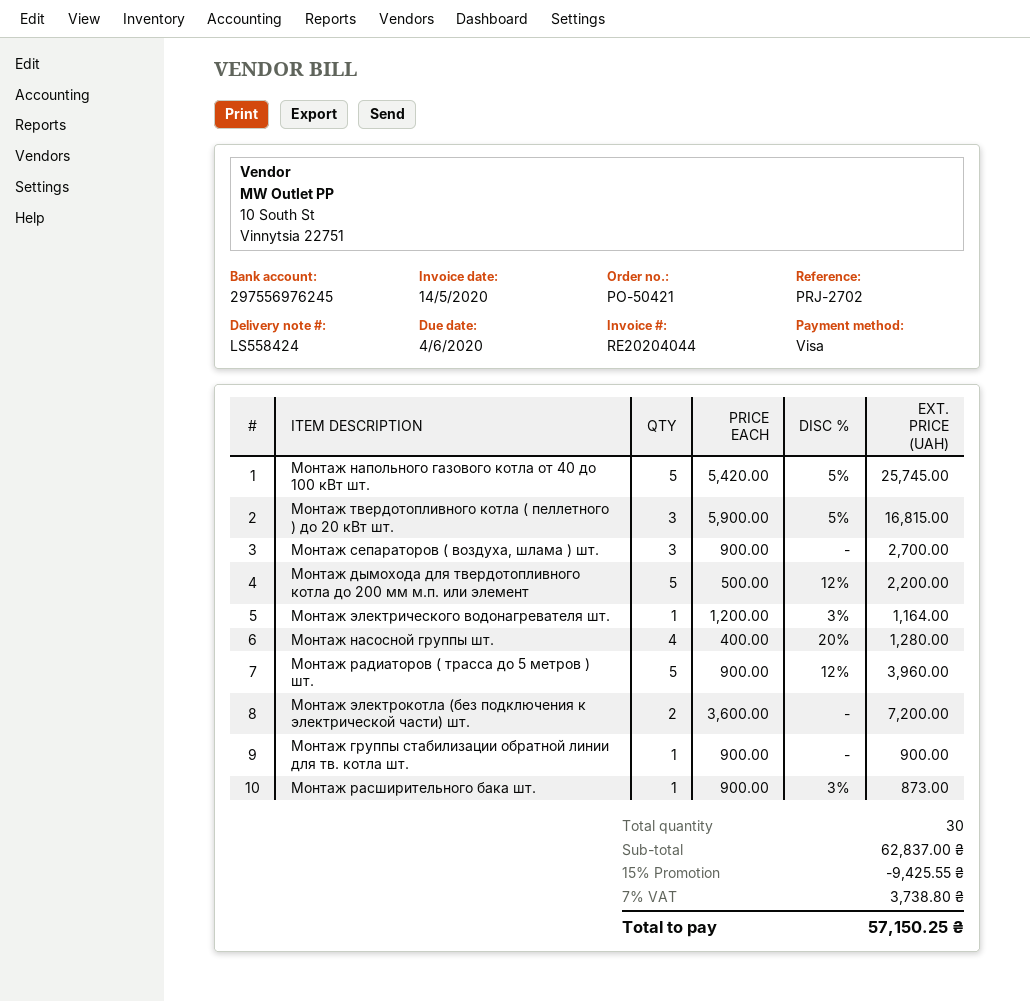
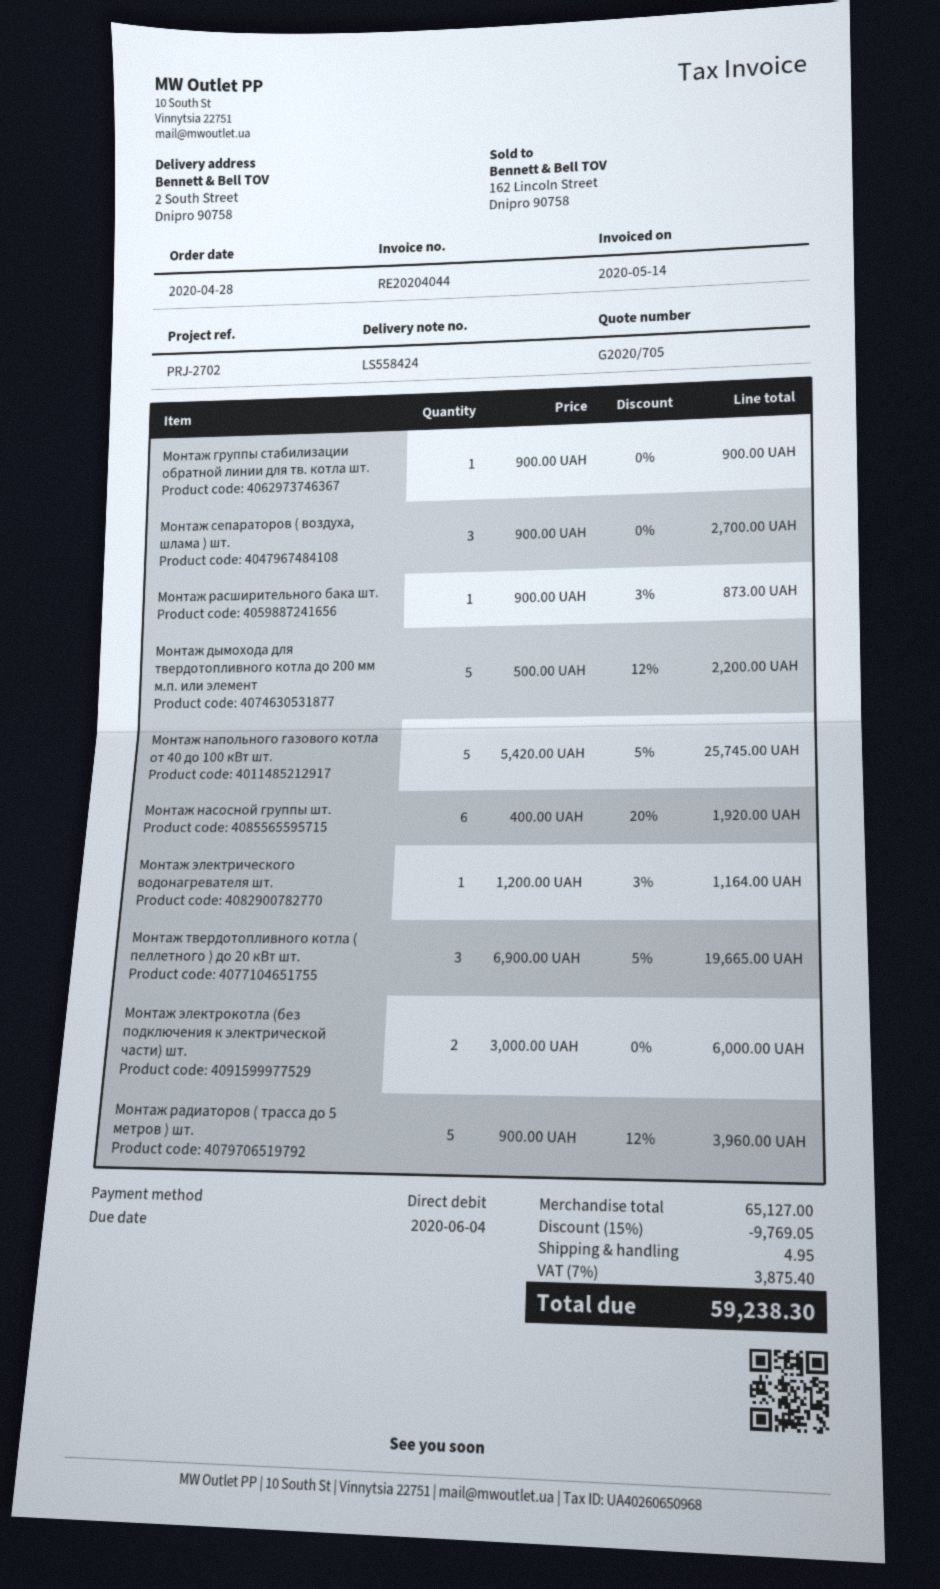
payment method: Visa -> direct debit
Монтаж твердотопливного котла ( пеллетного ) до 20 кВт шт.: 3 x 5900.00 - 5% = 16815.00 -> 3 x 6900.00 - 5% = 19665.00
Монтаж насосной группы шт.: 4 x 400.00 - 20% = 1280.00 -> 6 x 400.00 - 20% = 1920.00
Монтаж электрокотла (без подключения к электрической части) шт.: 2 x 3600.00 = 7200.00 -> 2 x 3000.00 = 6000.00
subtotal: 62837.00 -> 65127.00
discount: 15% = 9425.55 -> 15% = 9769.05
shipping: none -> 4.95
tax: 7% = 3738.80 -> 7% = 3875.40
total: 57150.25 -> 59238.30

